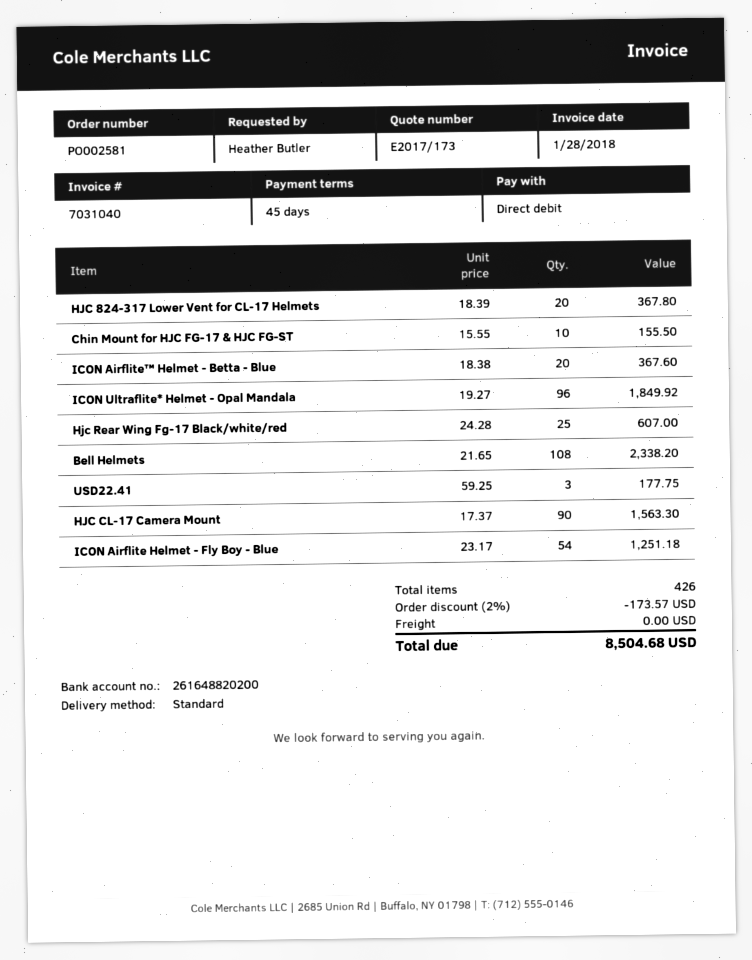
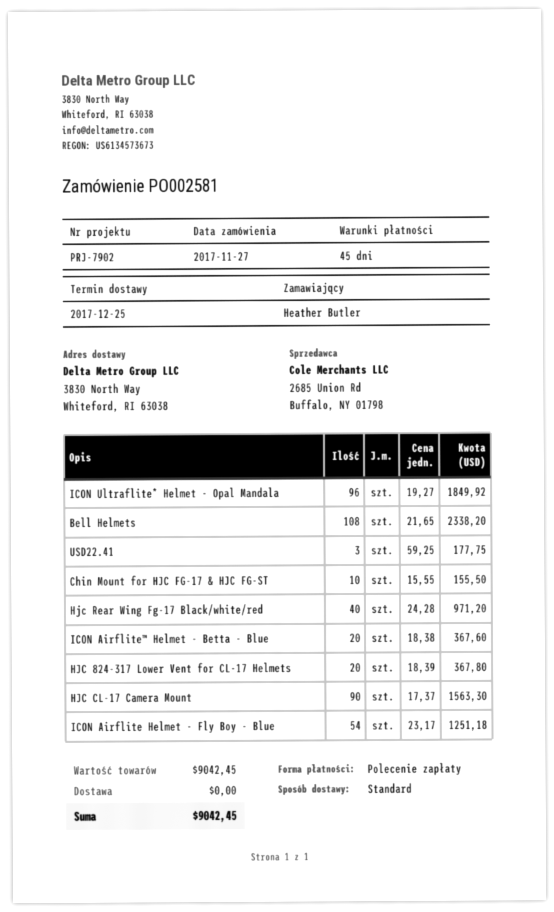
Hjc Rear Wing Fg-17 Black/white/red: 25 x 24.28 = 607.00 -> 40 x 24.28 = 971.20
discount: 2% = 173.57 -> none
total: 8504.68 -> 9042.45

